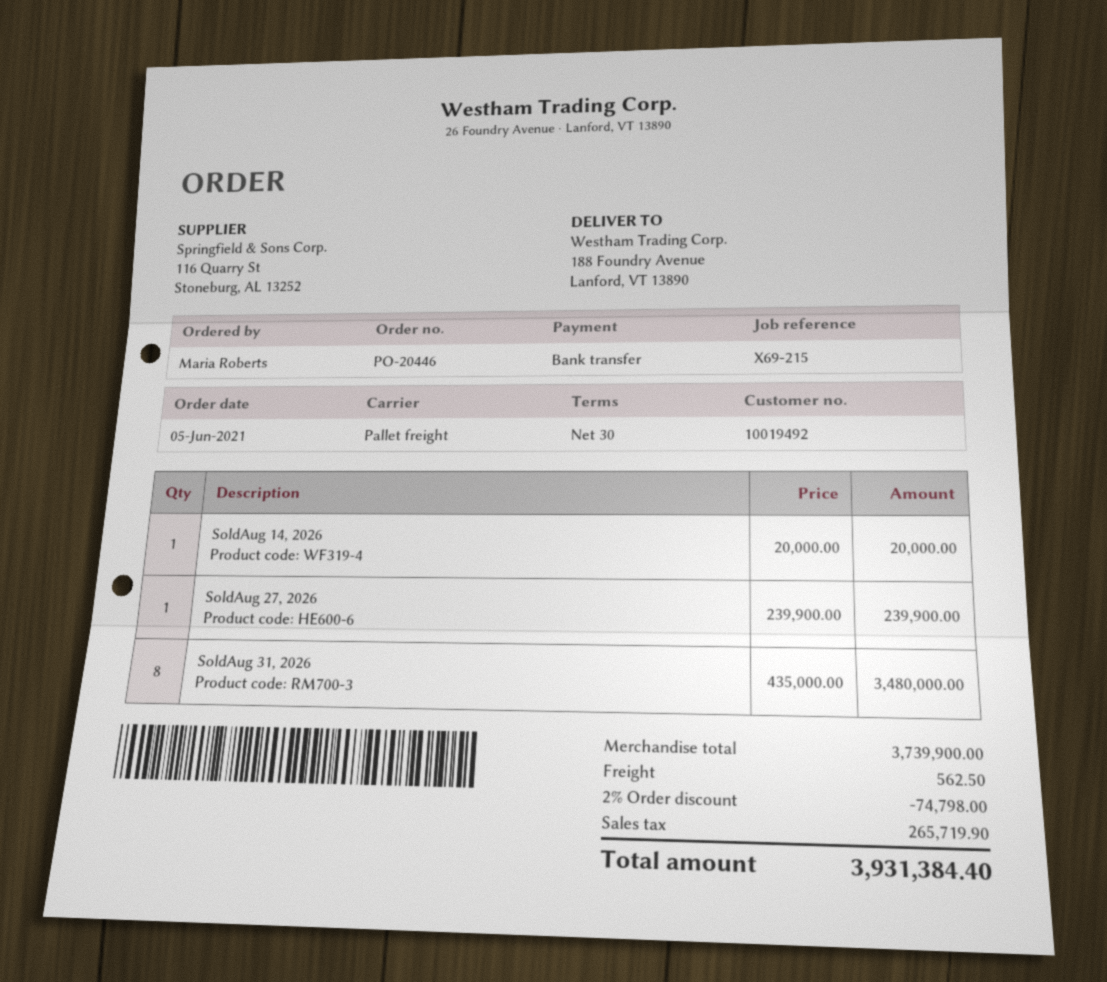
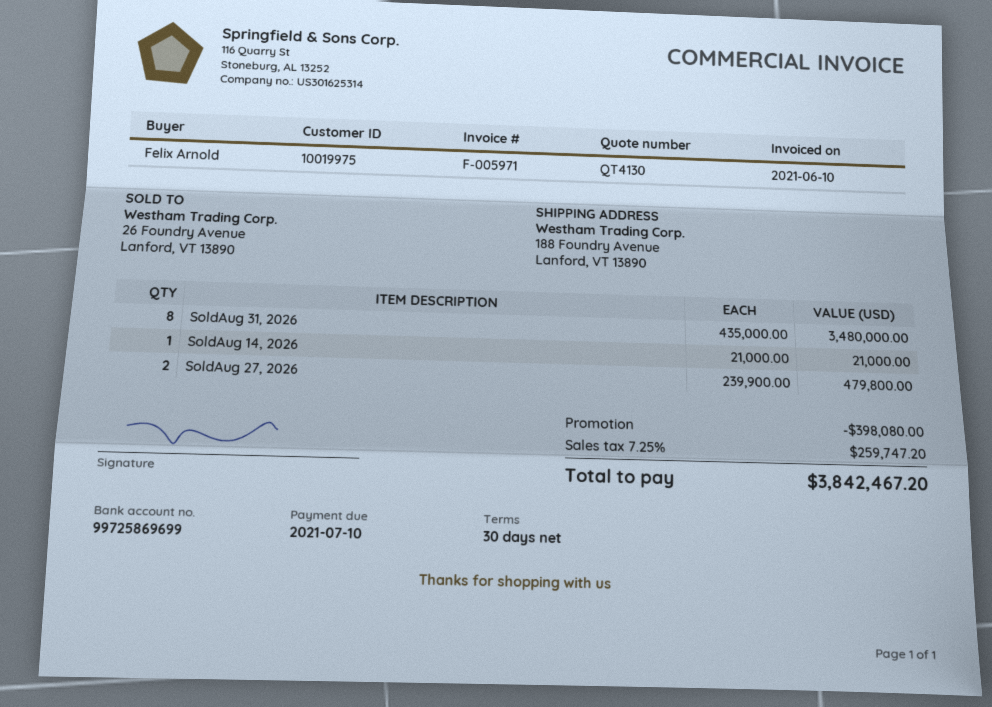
customer number: 10019492 -> 10019975
ordered by: Maria Roberts -> Felix Arnold
SoldAug 14, 2026: 1 x 20000.00 = 20000.00 -> 1 x 21000.00 = 21000.00
SoldAug 27, 2026: 1 x 239900.00 = 239900.00 -> 2 x 239900.00 = 479800.00
discount: 74798.00 -> 398080.00
shipping: 562.50 -> none
tax: 265719.90 -> 259747.20
total: 3931384.40 -> 3842467.20

